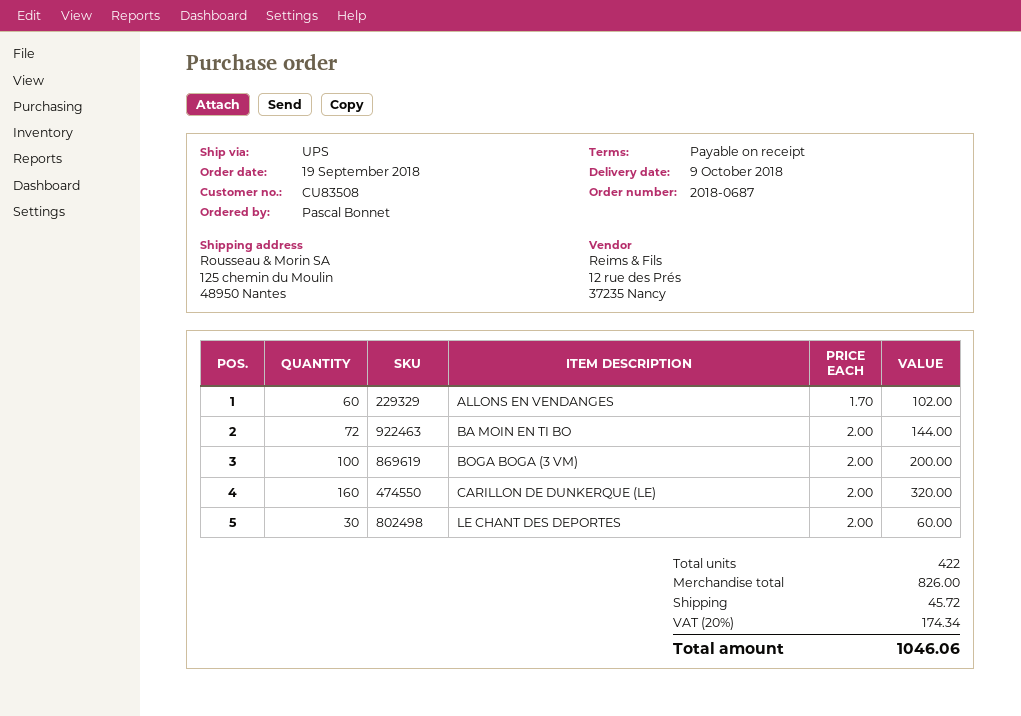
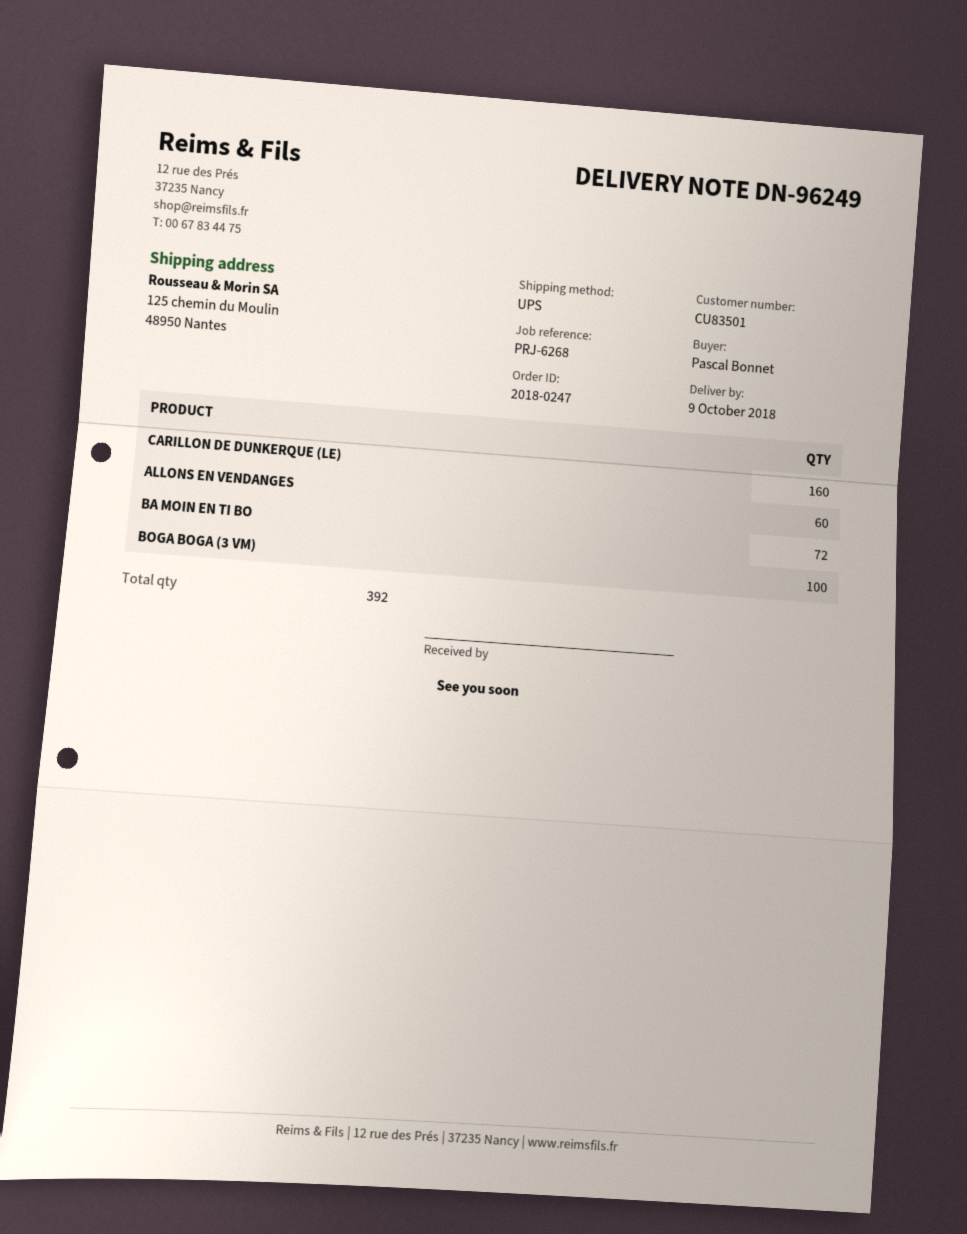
order number: 2018-0687 -> 2018-0247
customer number: CU83508 -> CU83501
LE CHANT DES DEPORTES: 30 -> none
total quantity: 422 -> 392

